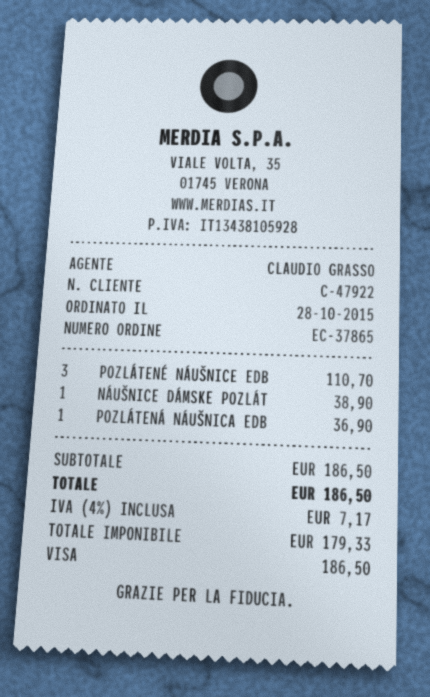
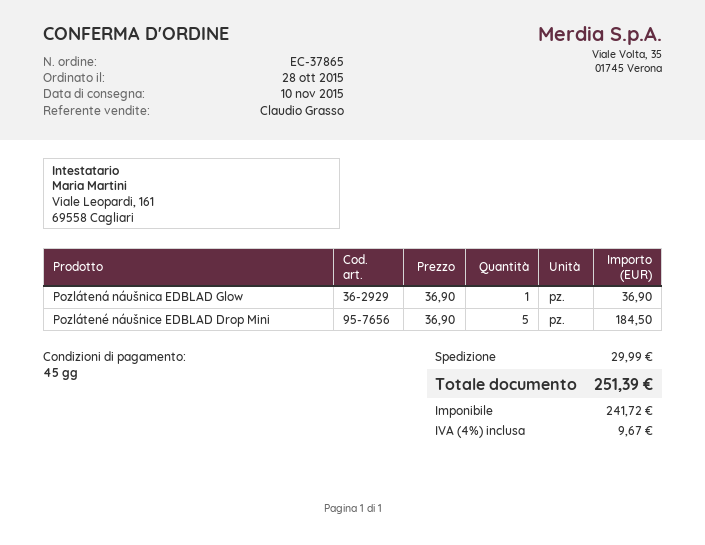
POZLÁTENÉ NÁUŠNICE EDB: 3 for 110.70 -> 5 for 184.50
NÁUŠNICE DÁMSKE POZLÁT: 1 for 38.90 -> none
shipping: none -> 29.99
net: 179.33 -> 241.72
tax: 4% = 7.17 -> 4% = 9.67
total: 186.50 -> 251.39

